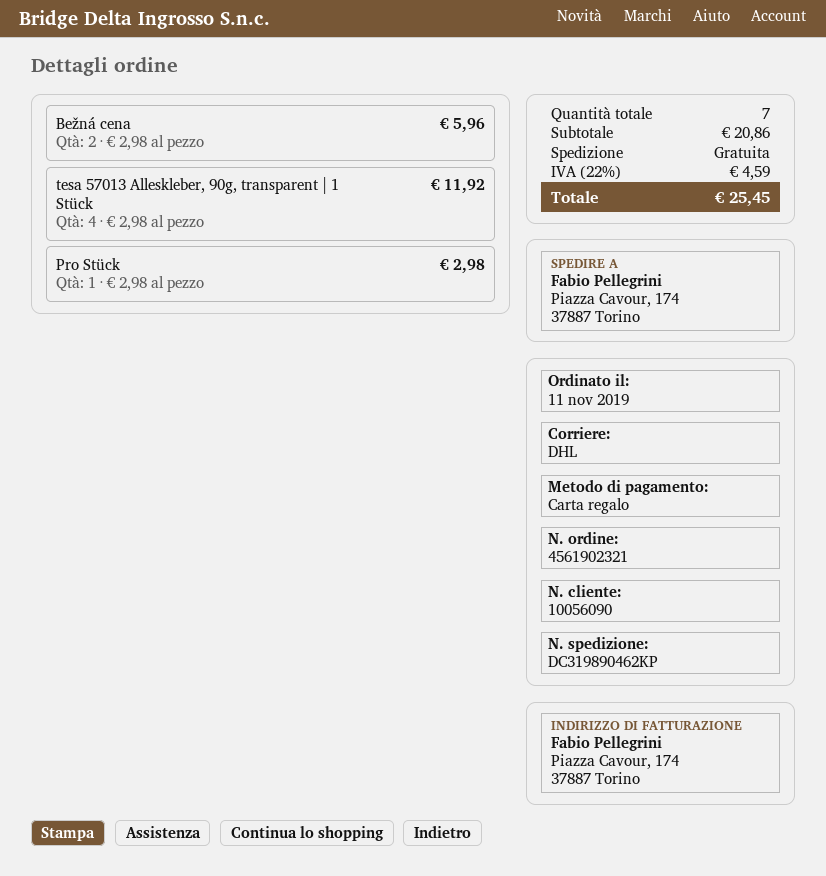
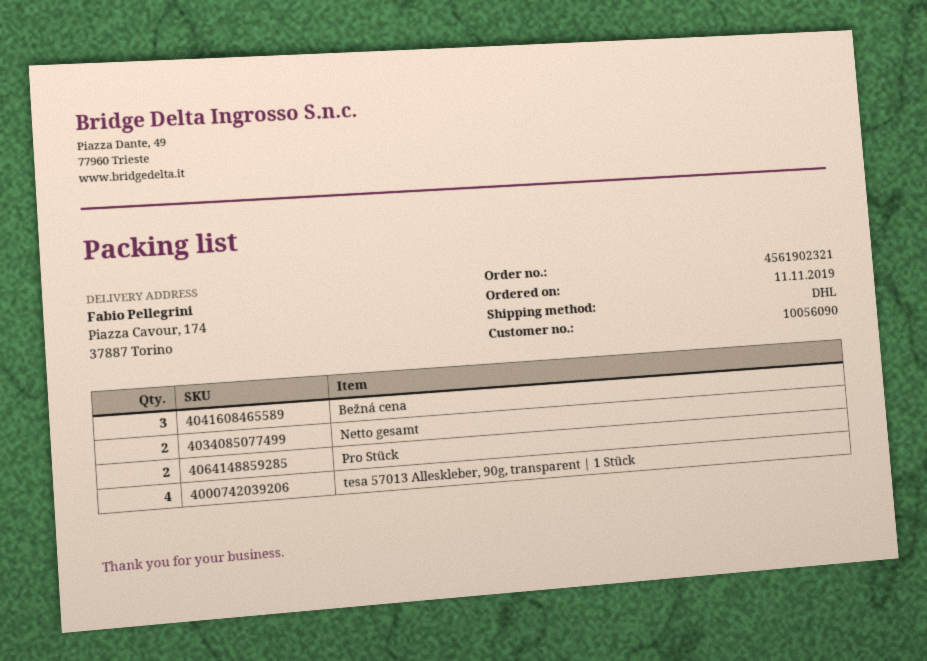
Bežná cena: 2 -> 3
Pro Stück: 1 -> 2
Netto gesamt: none -> 2

